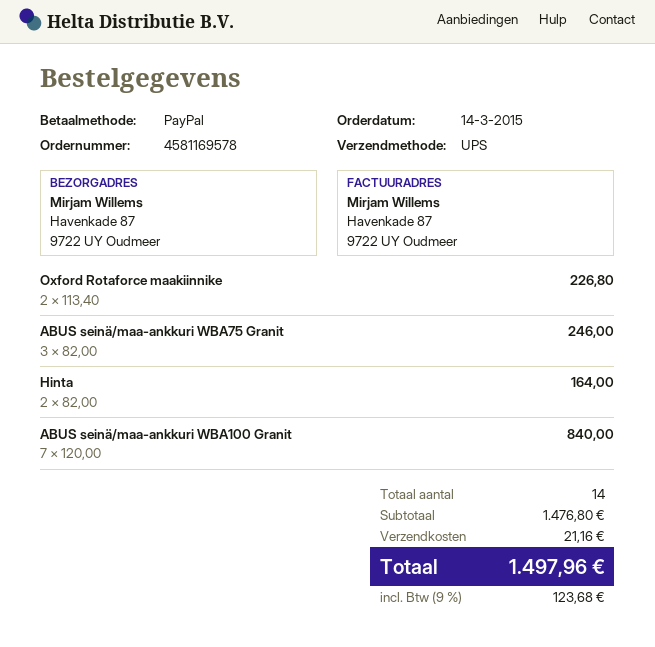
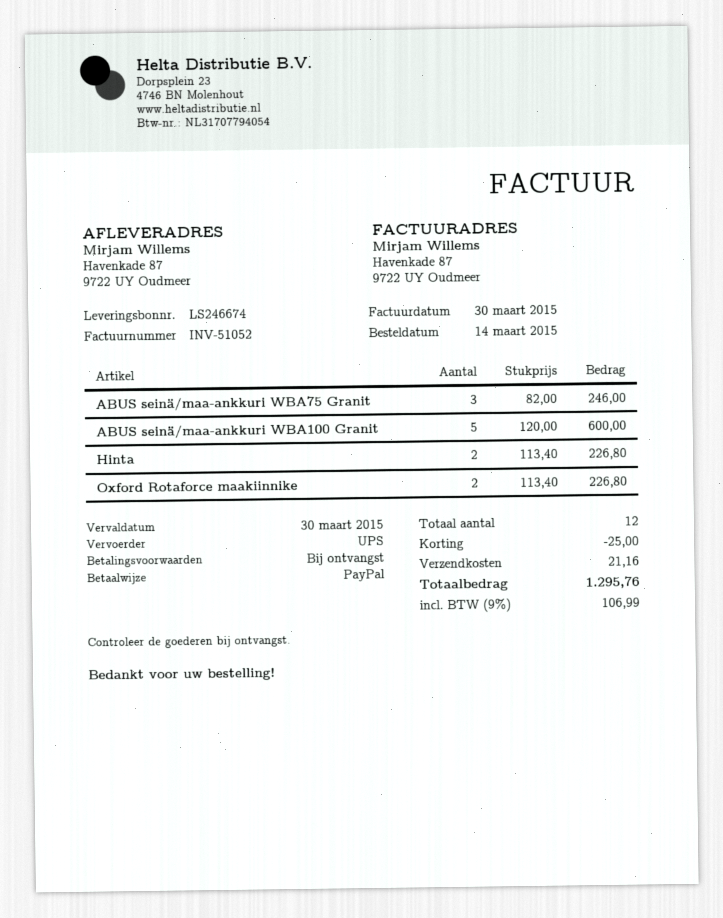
Hinta: 2 x 82.00 = 164.00 -> 2 x 113.40 = 226.80
ABUS seinä/maa-ankkuri WBA100 Granit: 7 x 120.00 = 840.00 -> 5 x 120.00 = 600.00
total quantity: 14 -> 12
discount: none -> 25.00
tax: 9% = 123.68 -> 9% = 106.99
total: 1497.96 -> 1295.76

